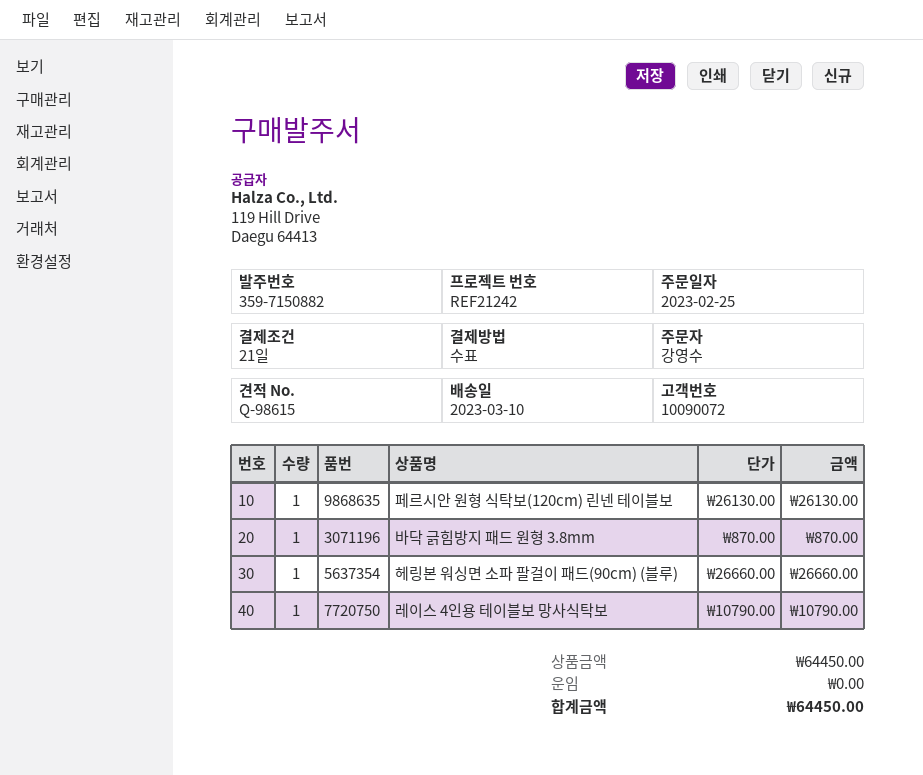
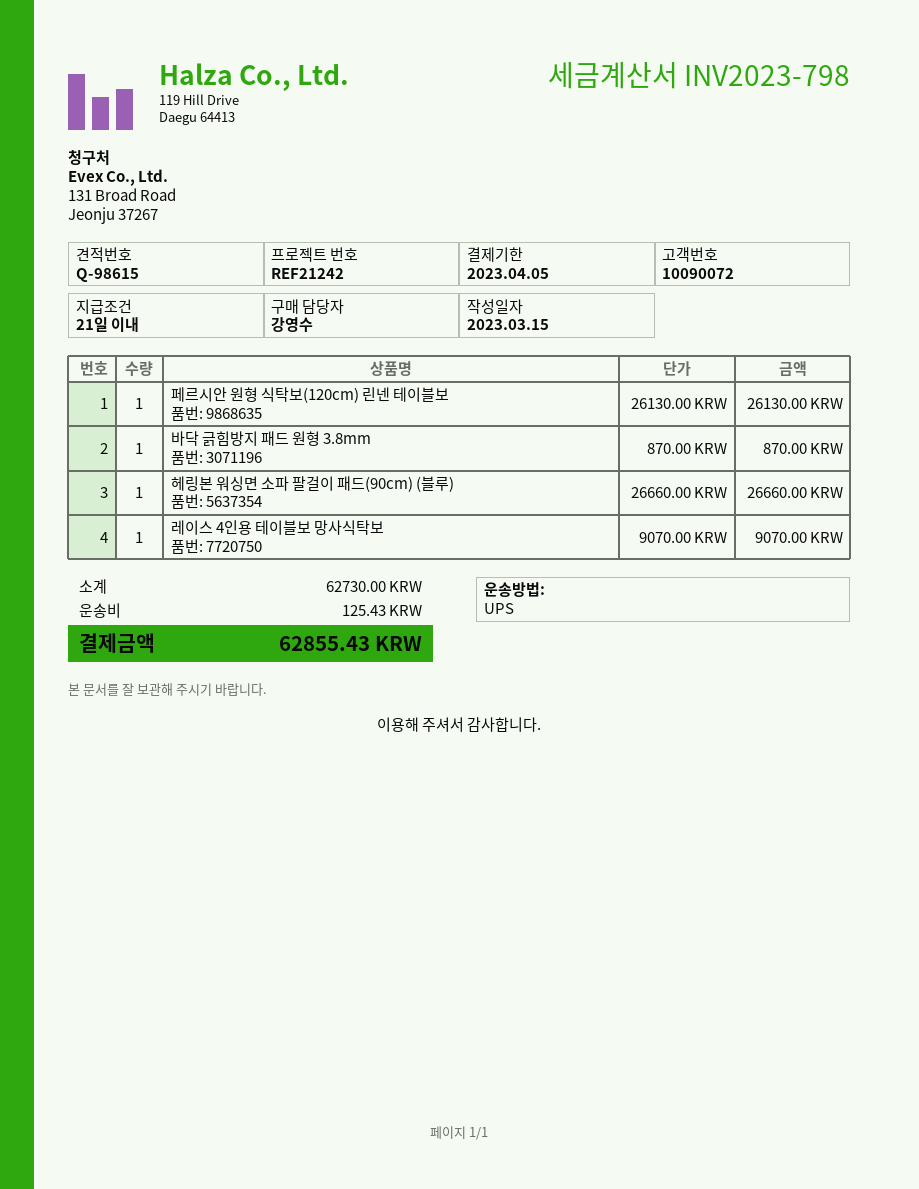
레이스 4인용 테이블보 망사식탁보: 1 x 10790.00 = 10790.00 -> 1 x 9070.00 = 9070.00
subtotal: 64450.00 -> 62730.00
shipping: 0.00 -> 125.43
total: 64450.00 -> 62855.43

